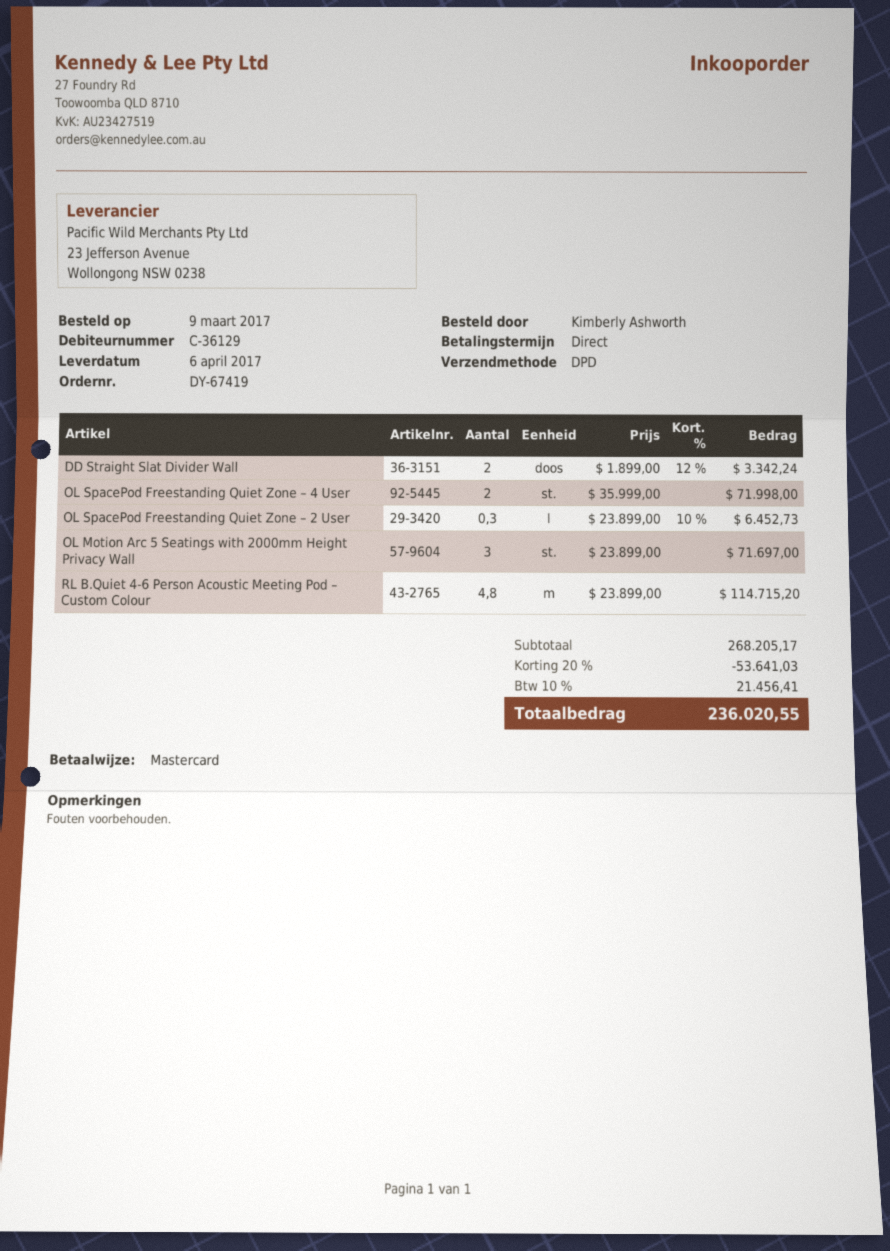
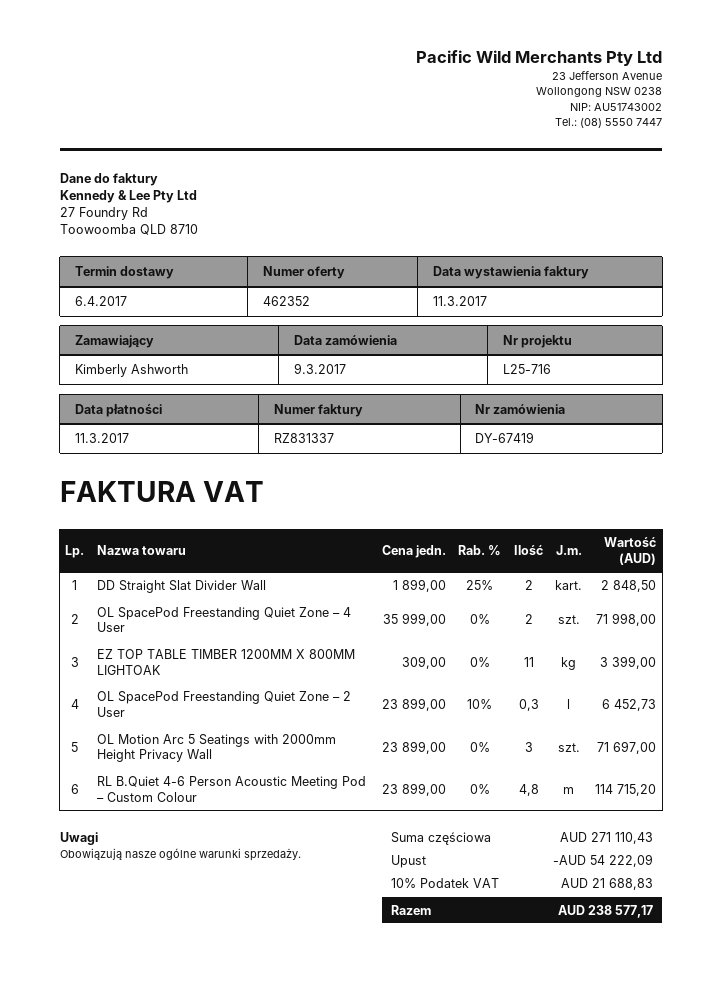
DD Straight Slat Divider Wall: 2 x 1899.00 - 12% = 3342.24 -> 2 x 1899.00 - 25% = 2848.50
EZ TOP TABLE TIMBER 1200MM X 800MM LIGHTOAK: none -> 11 x 309.00 = 3399.00
subtotal: 268205.17 -> 271110.43
discount: 53641.03 -> 54222.09
tax: 10% = 21456.41 -> 10% = 21688.83
total: 236020.55 -> 238577.17

